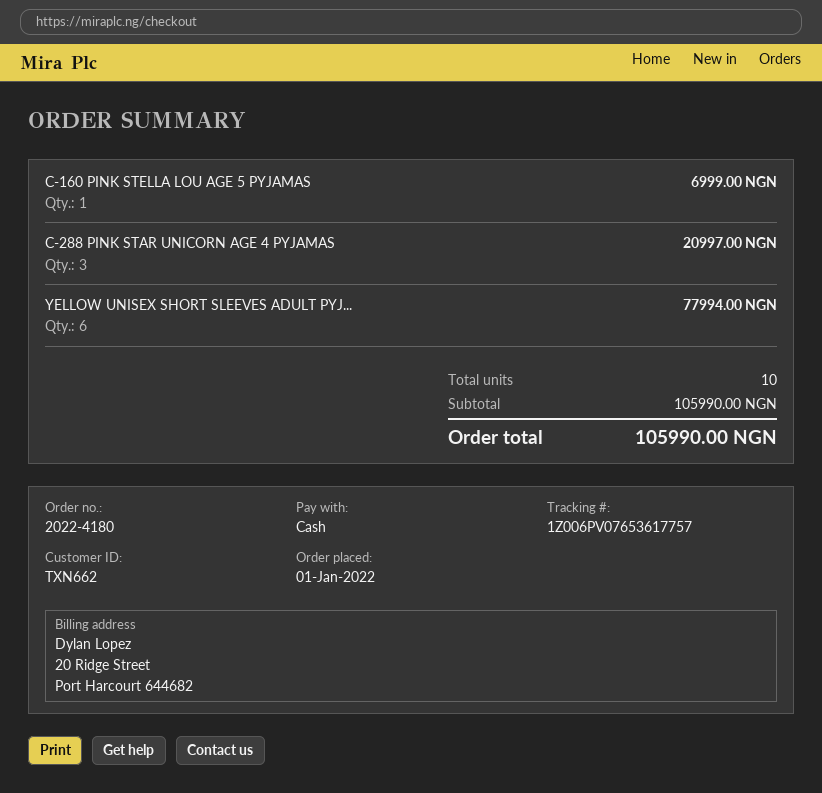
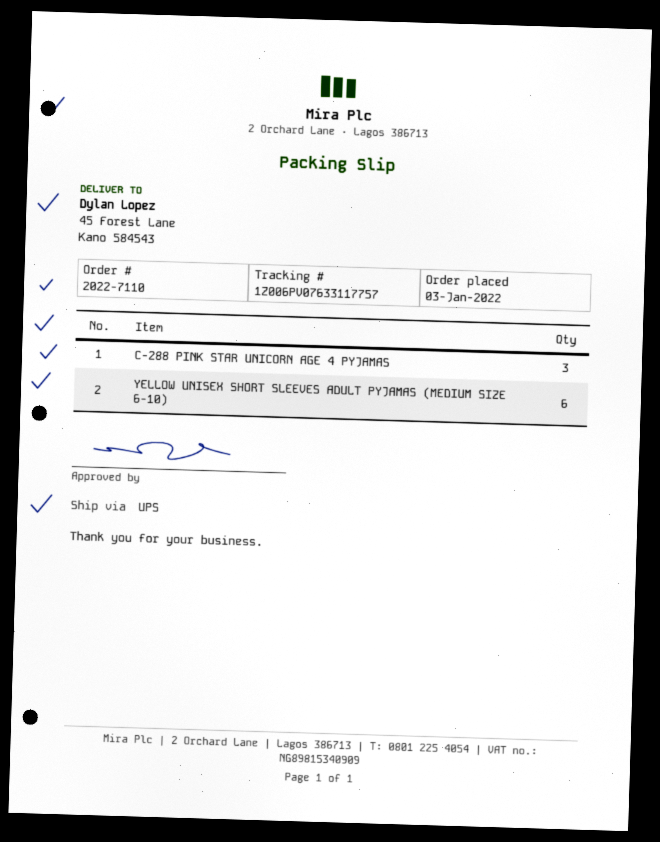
order number: 2022-4180 -> 2022-7110
order date: 2022-01-01 -> 2022-01-03
tracking number: 1Z006PV07653617757 -> 1Z006PV07633117757
C-160 PINK STELLA LOU AGE 5 PYJAMAS: 1 -> none

